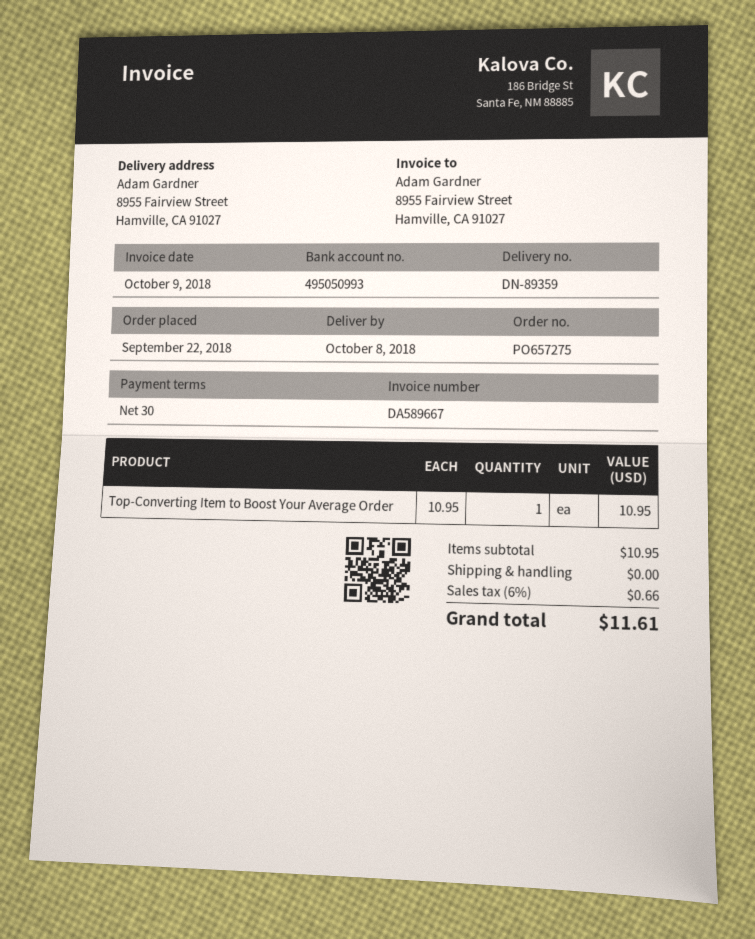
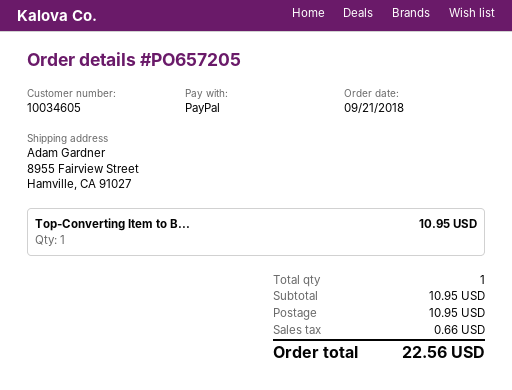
order number: PO657275 -> PO657205
order date: 2018-09-22 -> 2018-09-21
shipping: 0.00 -> 10.95
total: 11.61 -> 22.56

